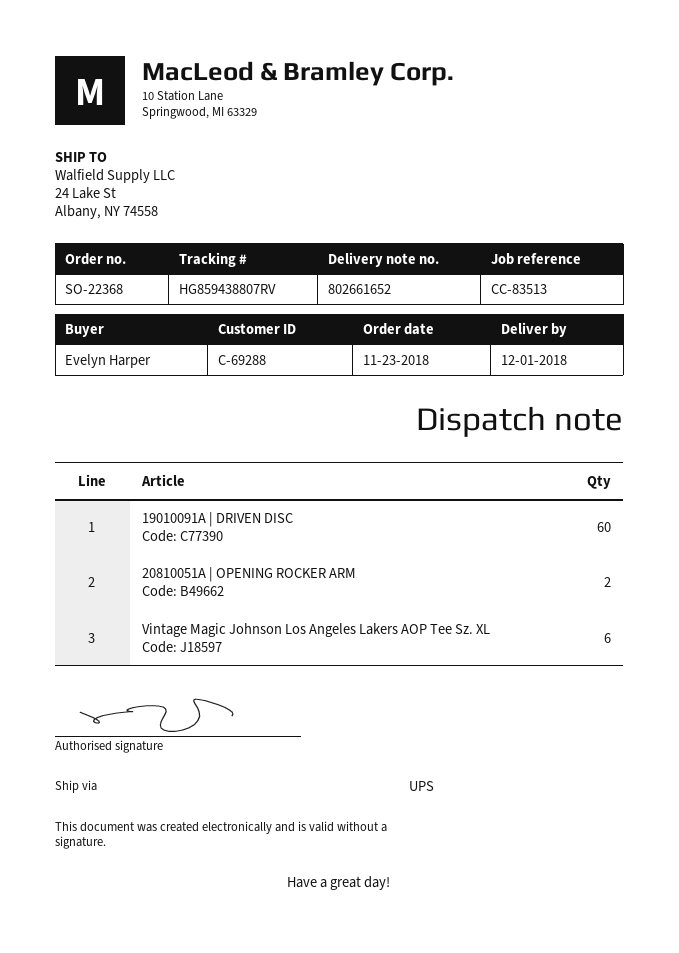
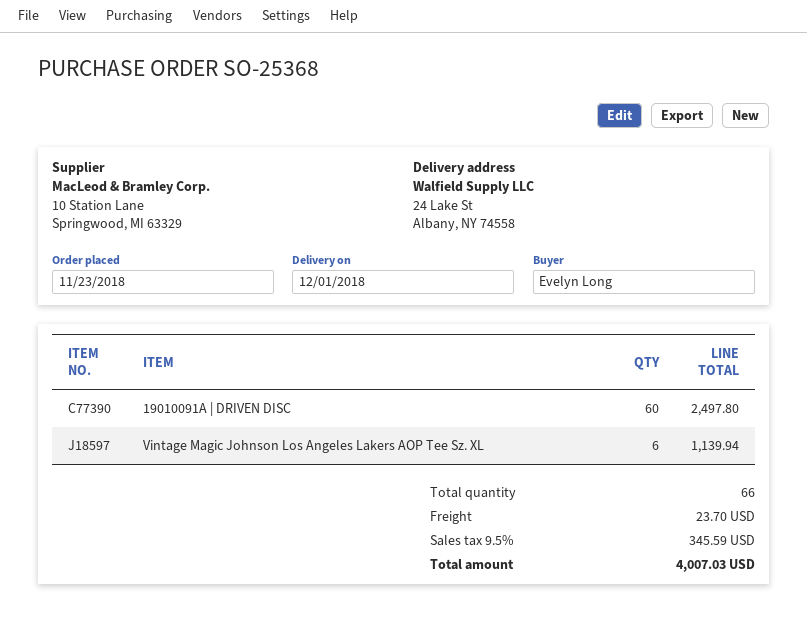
order number: SO-22368 -> SO-25368
ordered by: Evelyn Harper -> Evelyn Long
20810051A | OPENING ROCKER ARM: 2 -> none

